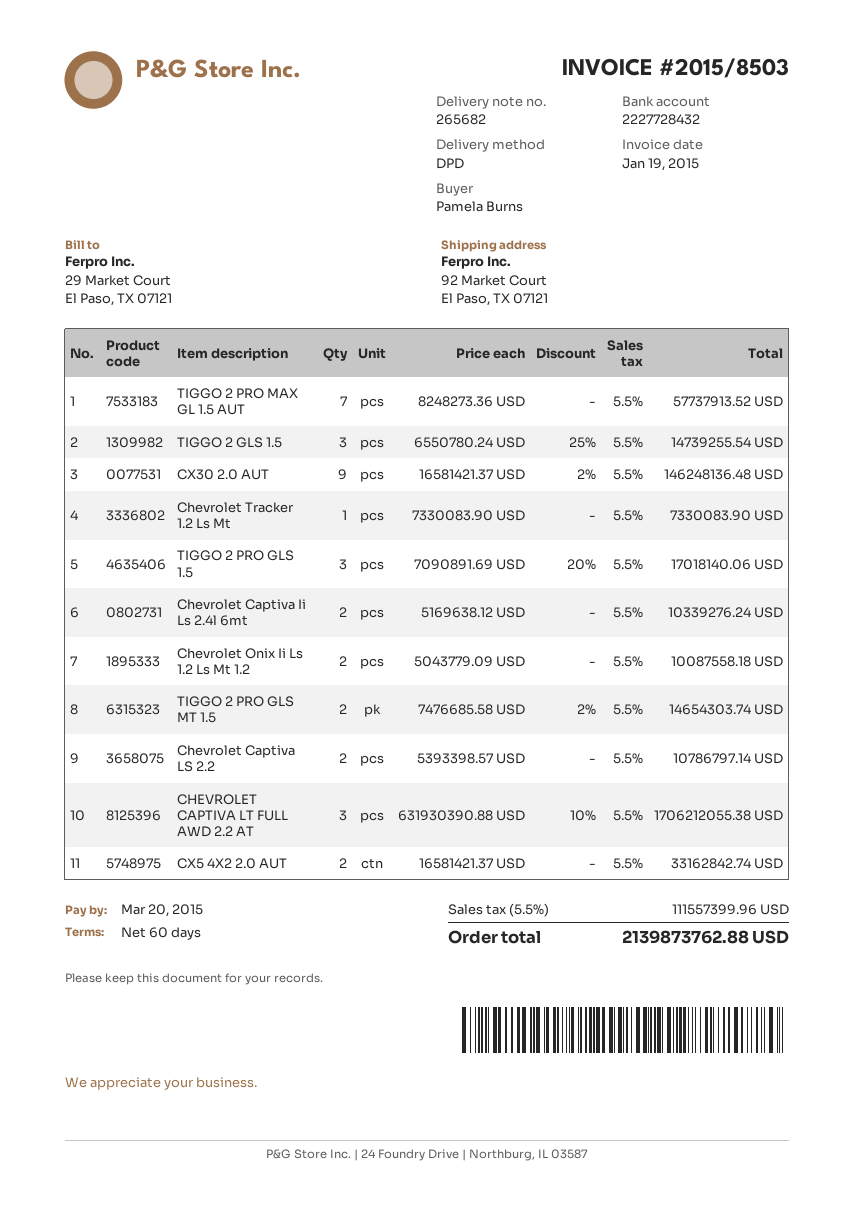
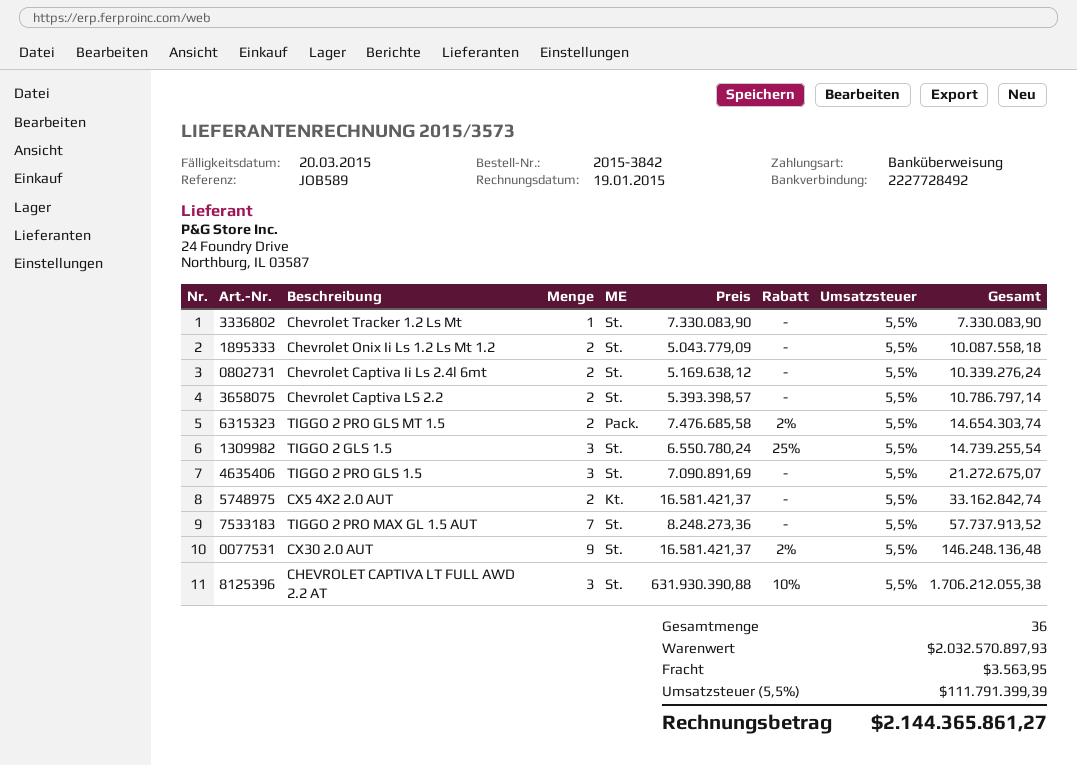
invoice number: 2015/8503 -> 2015/3573
bank account: 2227728432 -> 2227728492
TIGGO 2 PRO GLS 1.5: 3 x 7090891.69 - 20% = 17018140.06 -> 3 x 7090891.69 = 21272675.07
shipping: none -> 3563.95
tax: 5.5% = 111557399.96 -> 5.5% = 111791399.39
total: 2139873762.88 -> 2144365861.27

